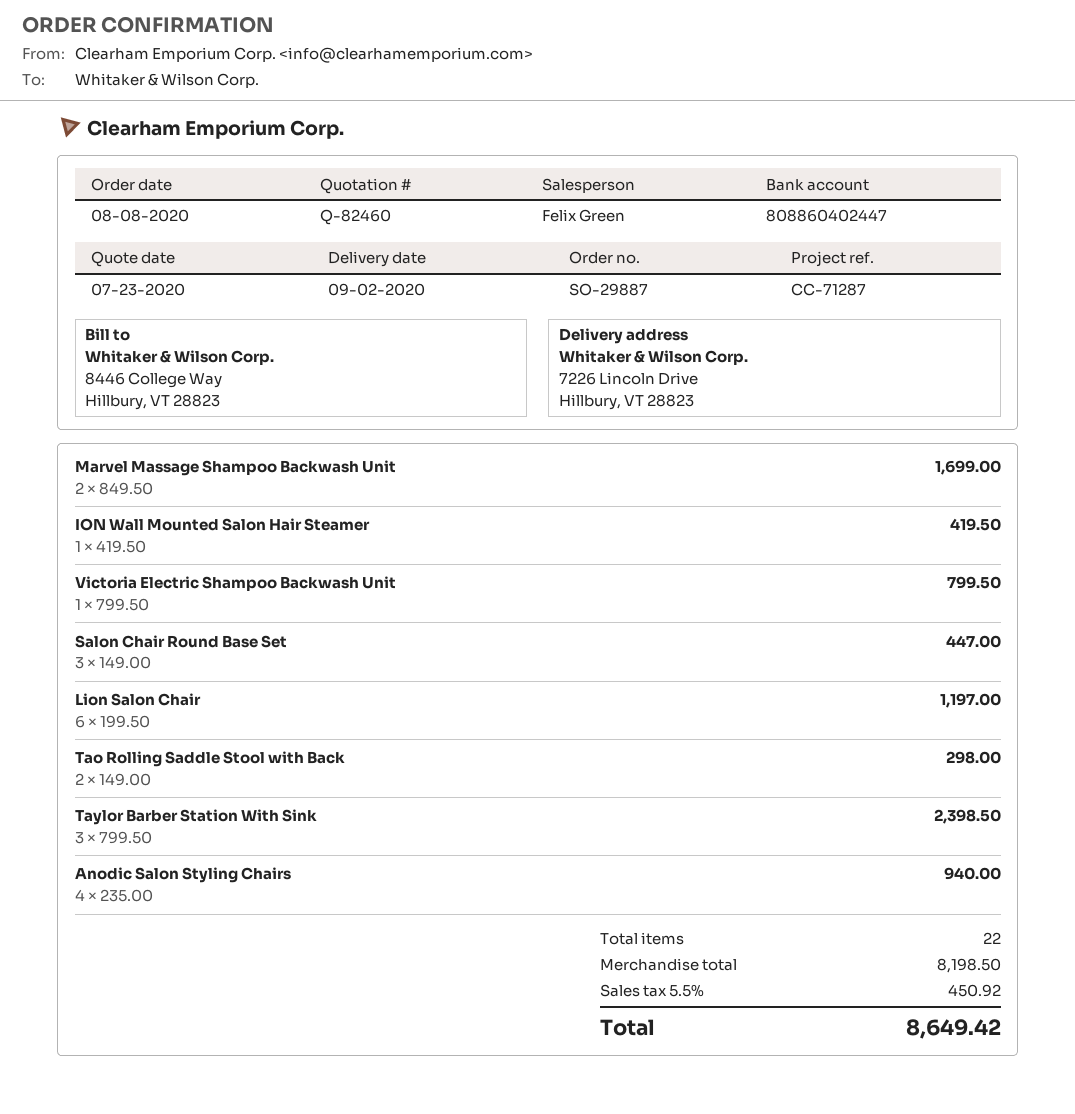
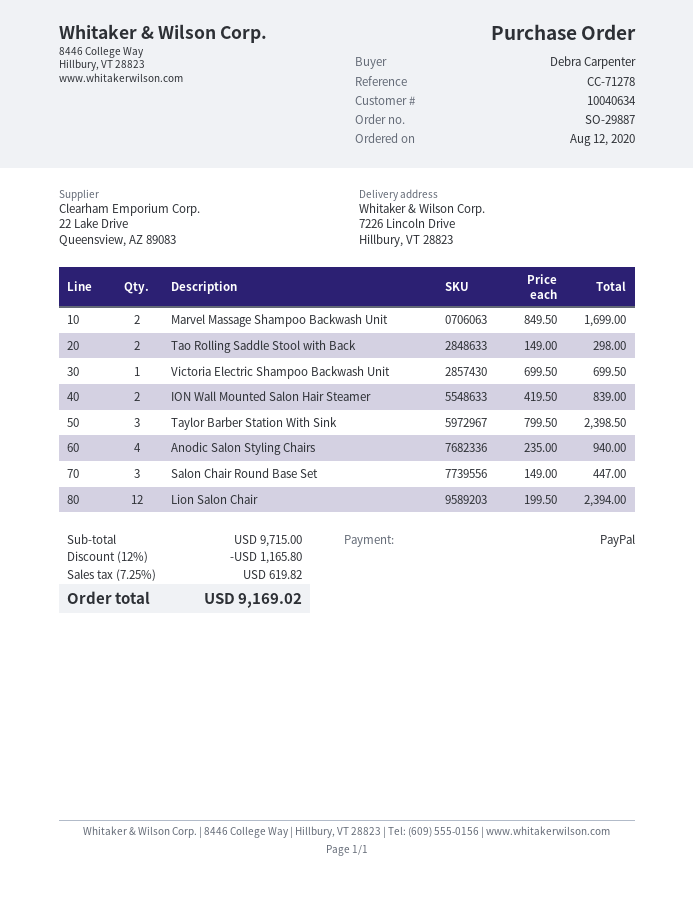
order date: 2020-08-08 -> 2020-08-12
reference: CC-71287 -> CC-71278
ION Wall Mounted Salon Hair Steamer: 1 x 419.50 = 419.50 -> 2 x 419.50 = 839.00
Victoria Electric Shampoo Backwash Unit: 1 x 799.50 = 799.50 -> 1 x 699.50 = 699.50
Lion Salon Chair: 6 x 199.50 = 1197.00 -> 12 x 199.50 = 2394.00
subtotal: 8198.50 -> 9715.00
discount: none -> 12% = 1165.80
tax: 5.5% = 450.92 -> 7.25% = 619.82
total: 8649.42 -> 9169.02

